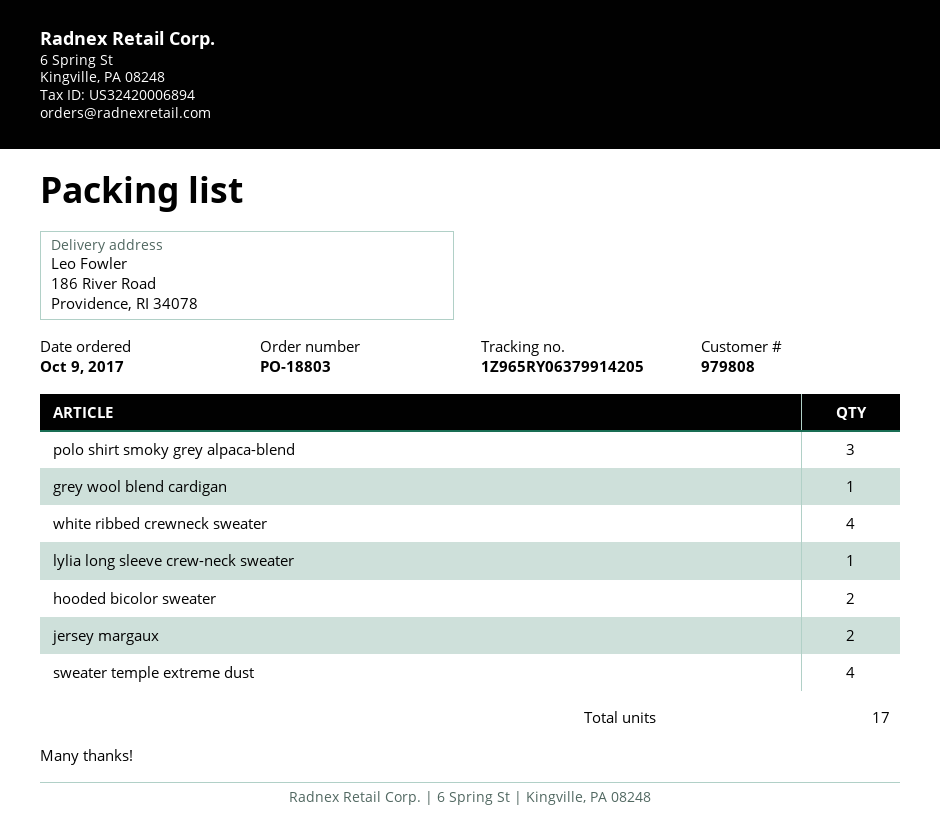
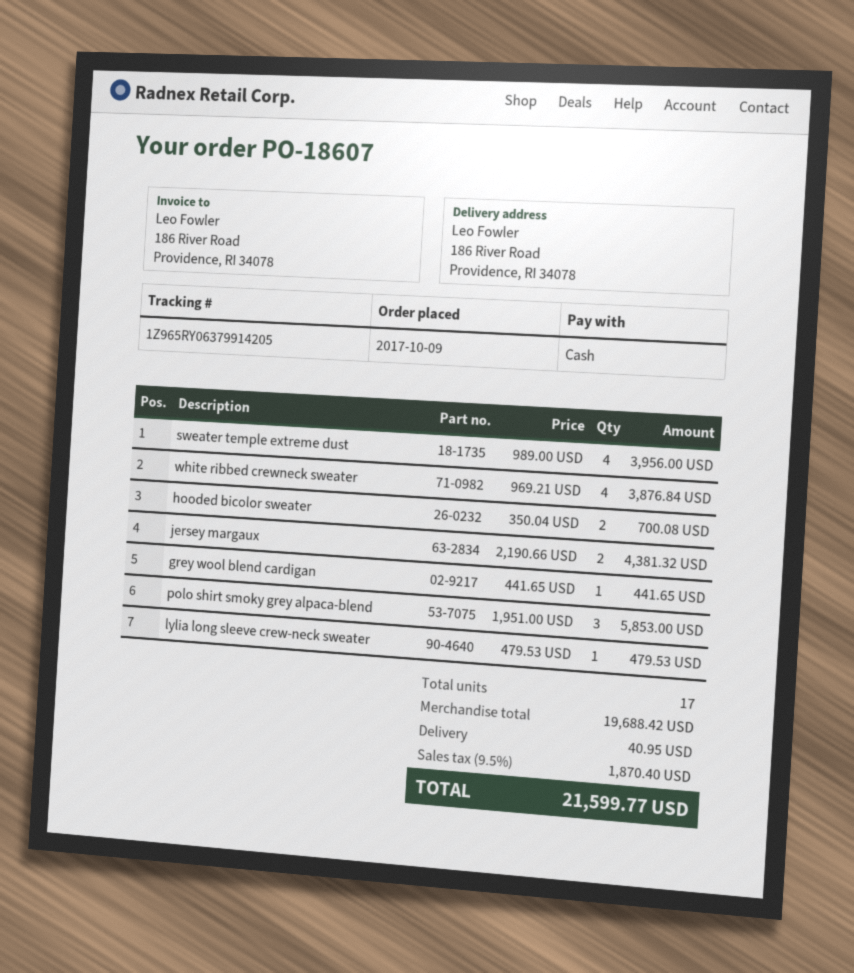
order number: PO-18803 -> PO-18607

